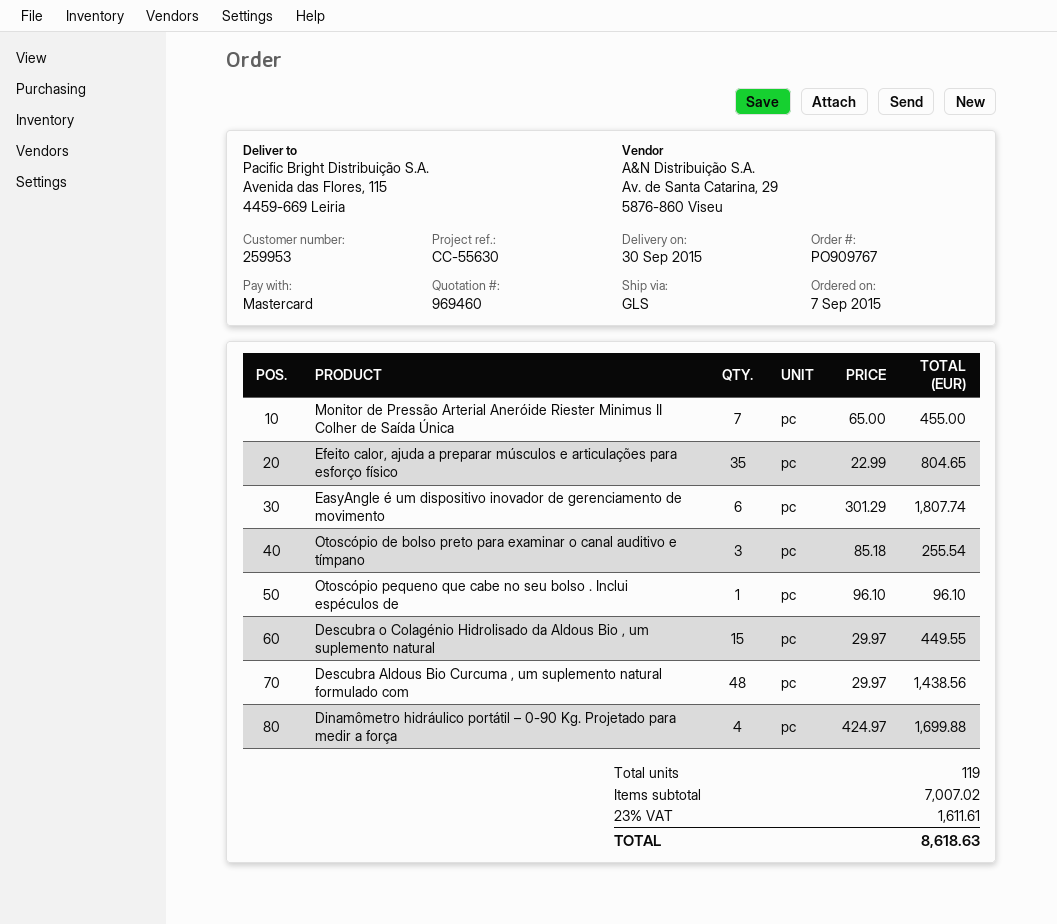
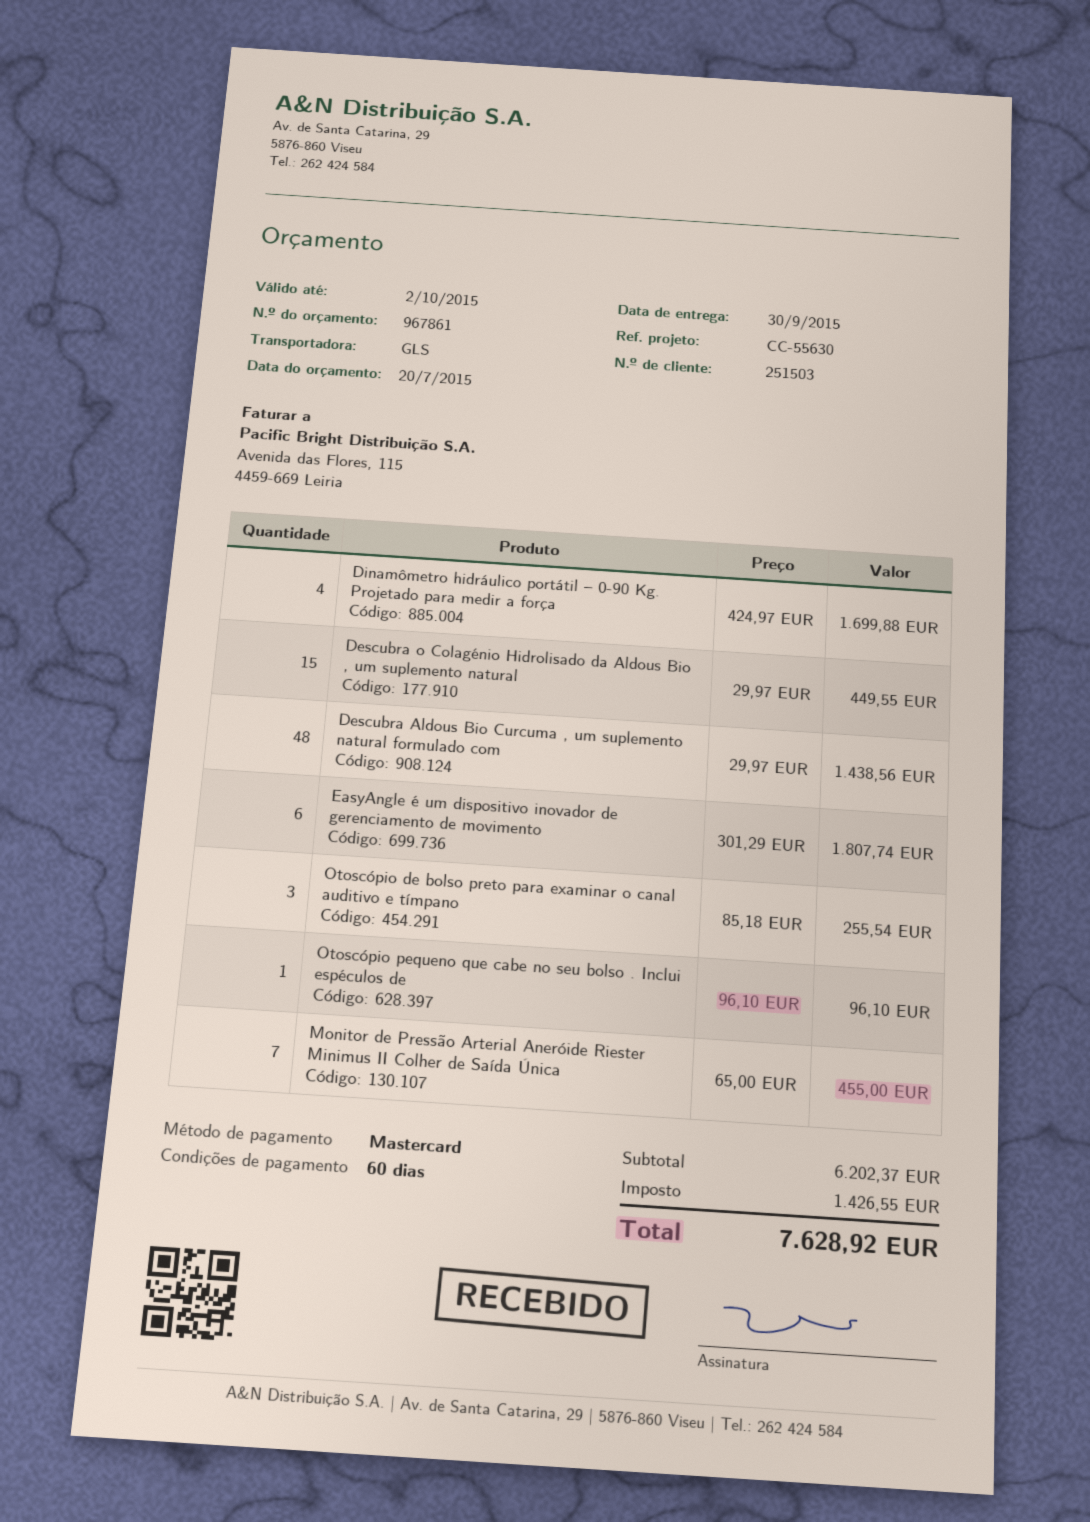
quote number: 969460 -> 967861
customer number: 259953 -> 251503
Efeito calor, ajuda a preparar músculos e articulações para esforço físico: 35 x 22.99 = 804.65 -> none
subtotal: 7007.02 -> 6202.37
tax: 1611.61 -> 1426.55
total: 8618.63 -> 7628.92

